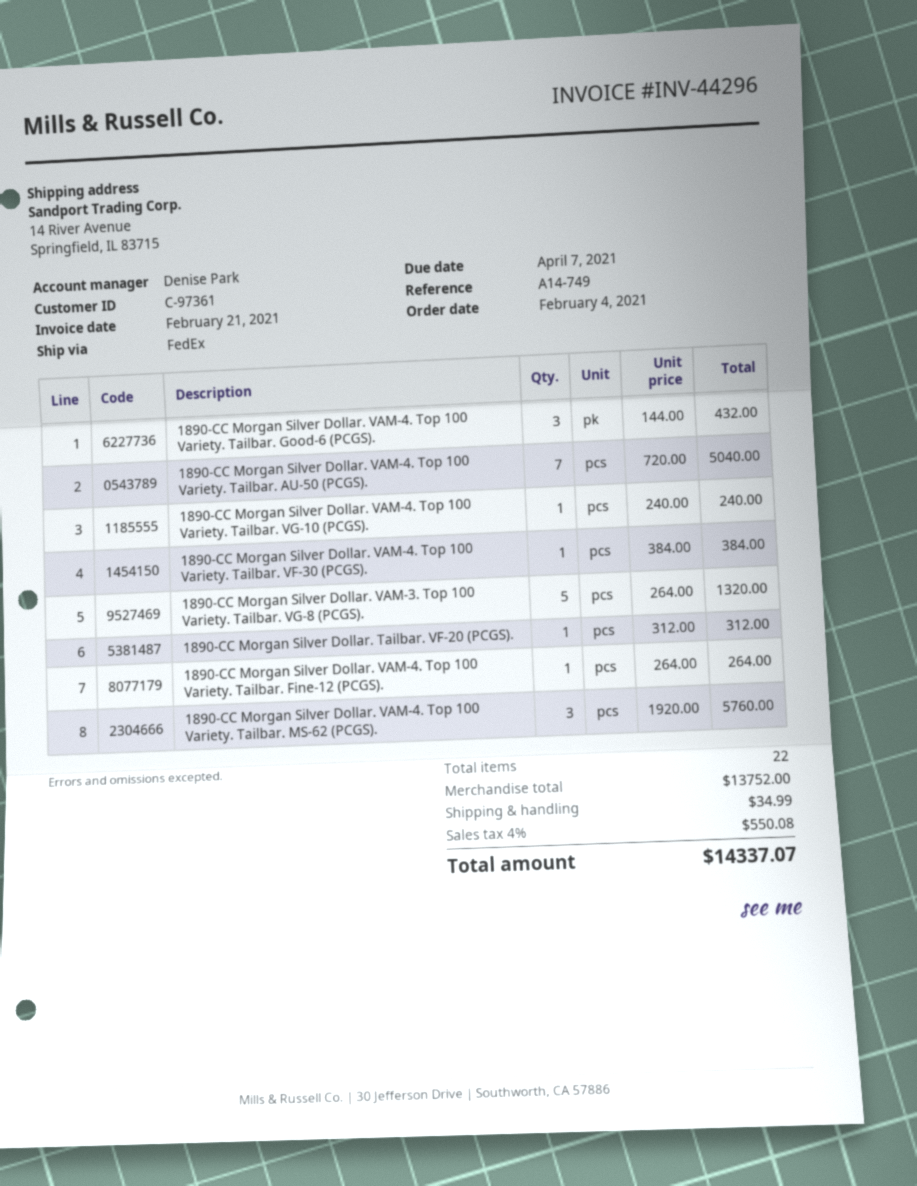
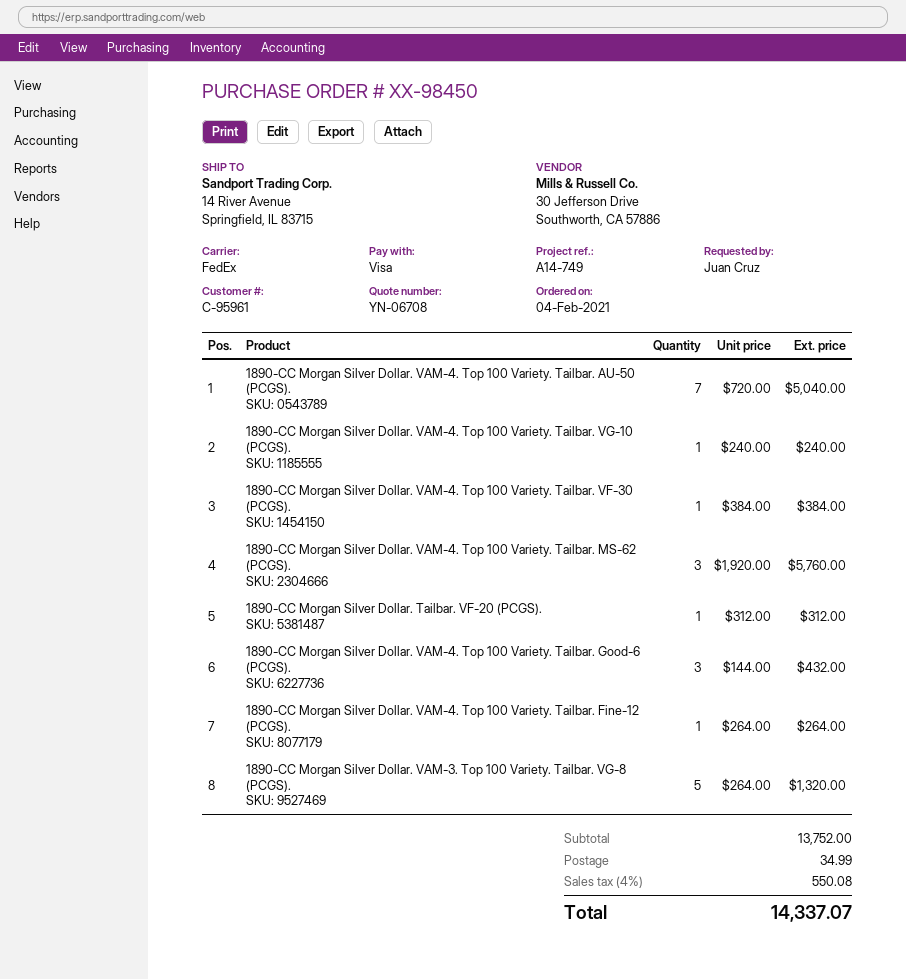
customer number: C-97361 -> C-95961

